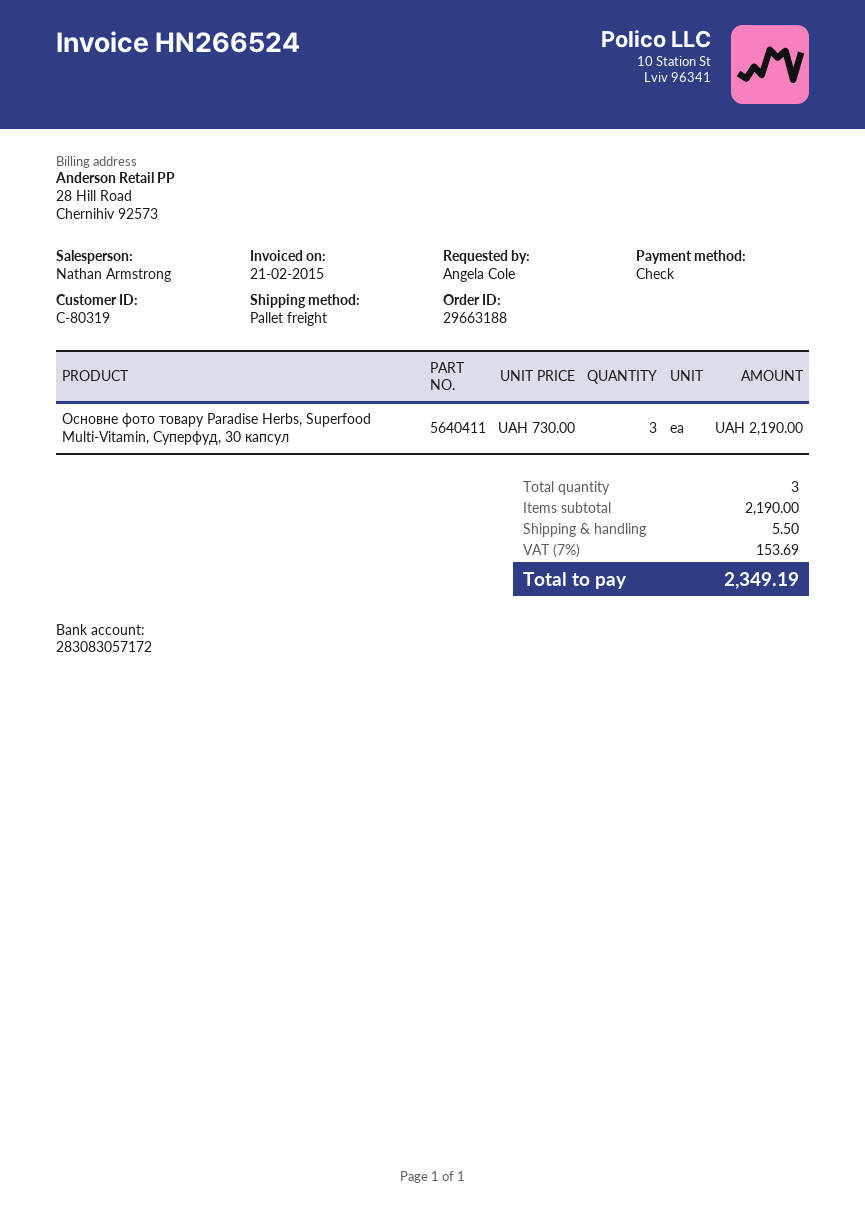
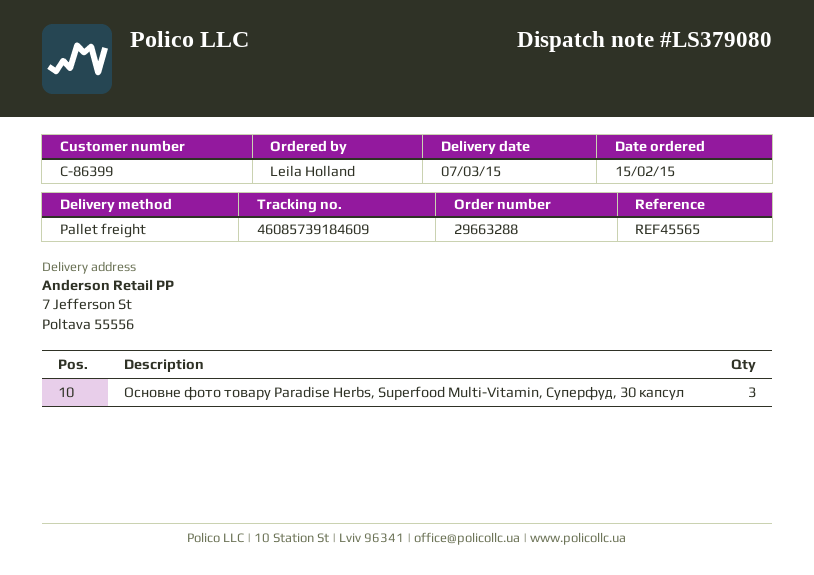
order number: 29663188 -> 29663288
customer number: C-80319 -> C-86399
ordered by: Angela Cole -> Leila Holland

